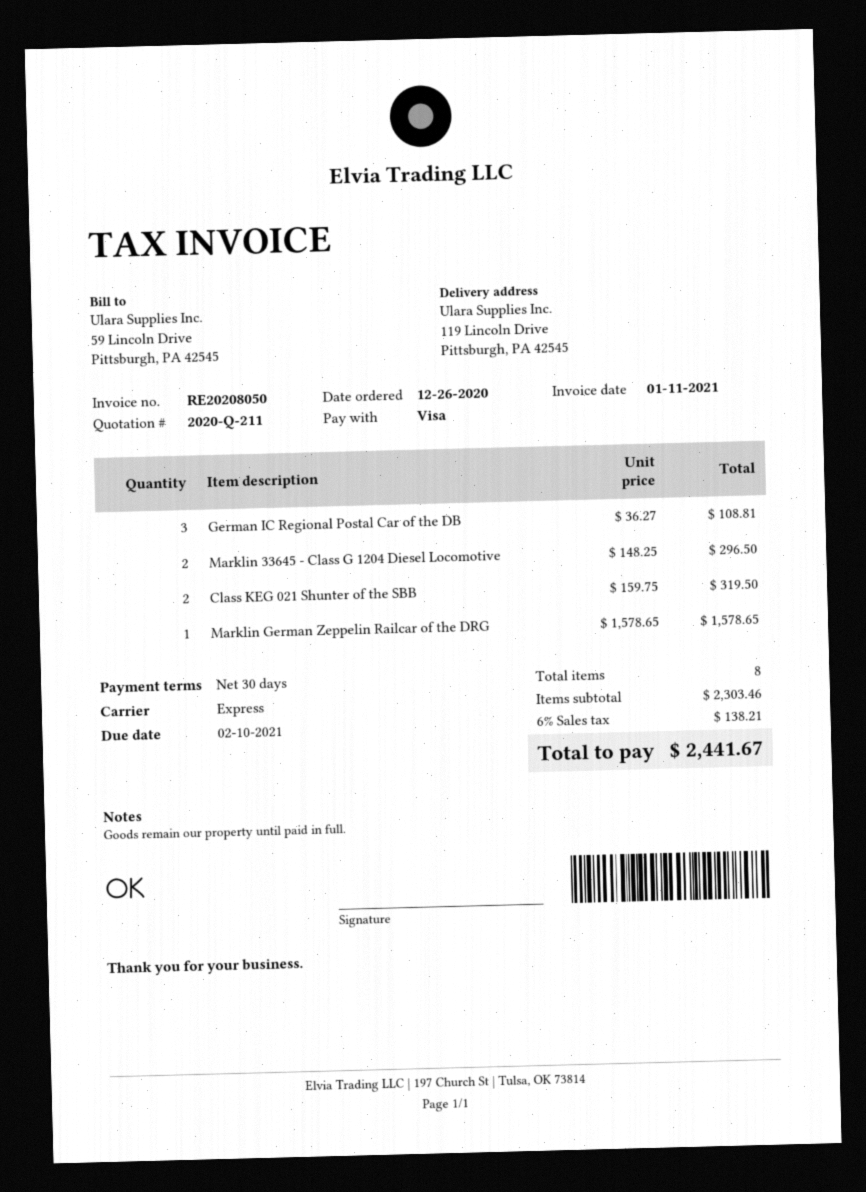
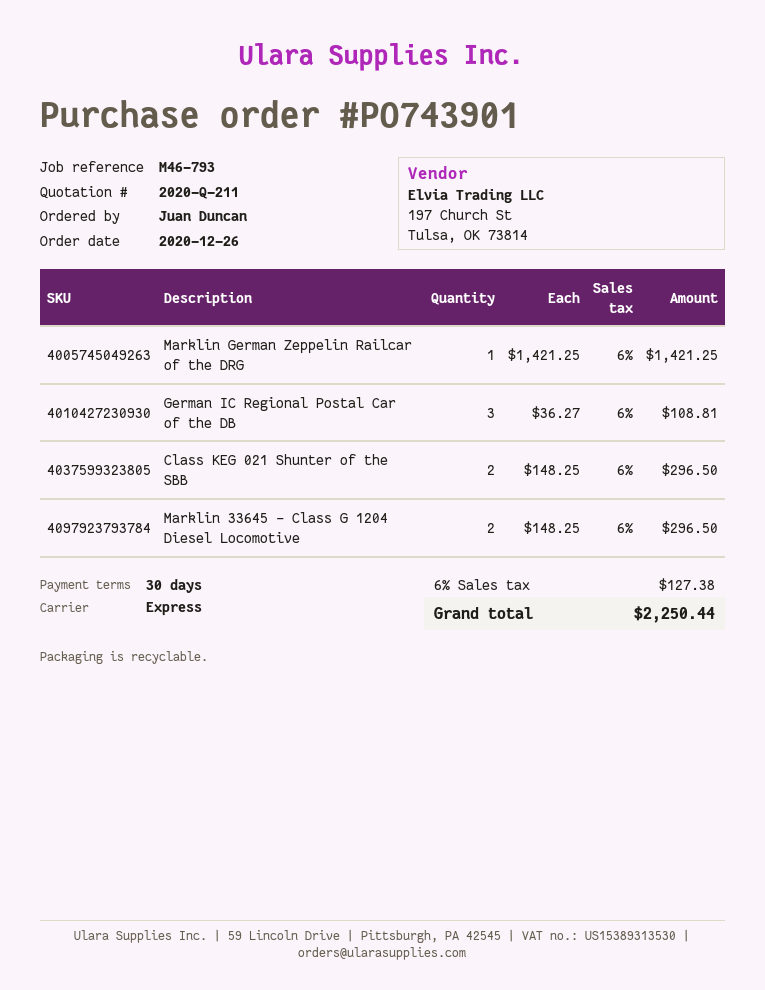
Class KEG 021 Shunter of the SBB: 2 x 159.75 = 319.50 -> 2 x 148.25 = 296.50
Marklin German Zeppelin Railcar of the DRG: 1 x 1578.65 = 1578.65 -> 1 x 1421.25 = 1421.25
tax: 6% = 138.21 -> 6% = 127.38
total: 2441.67 -> 2250.44

